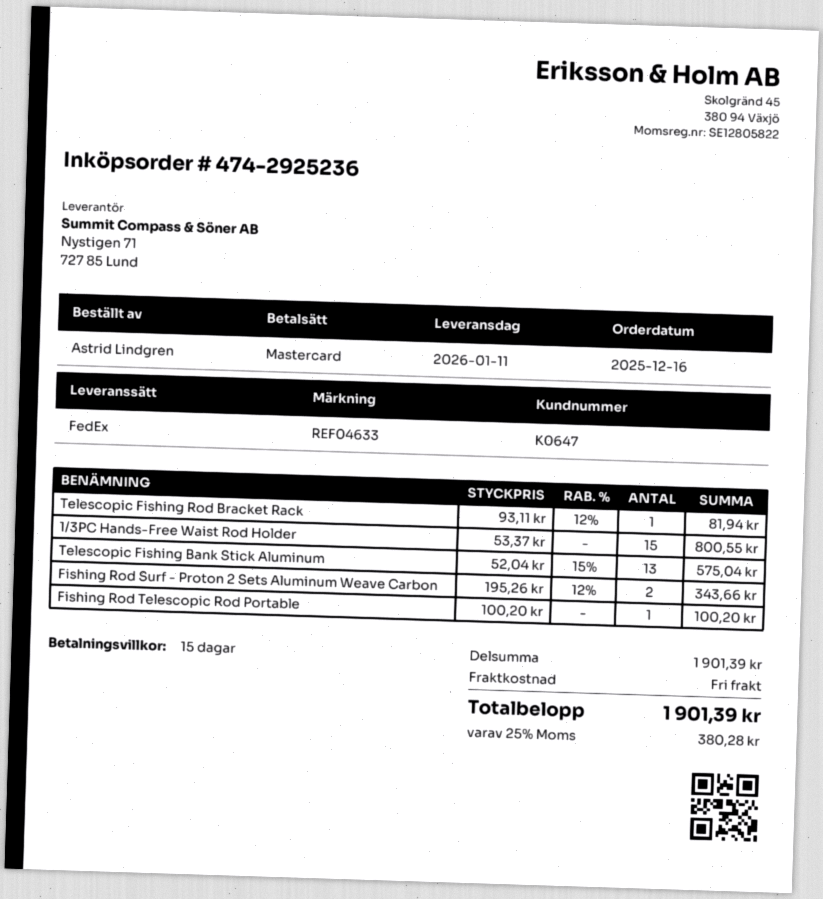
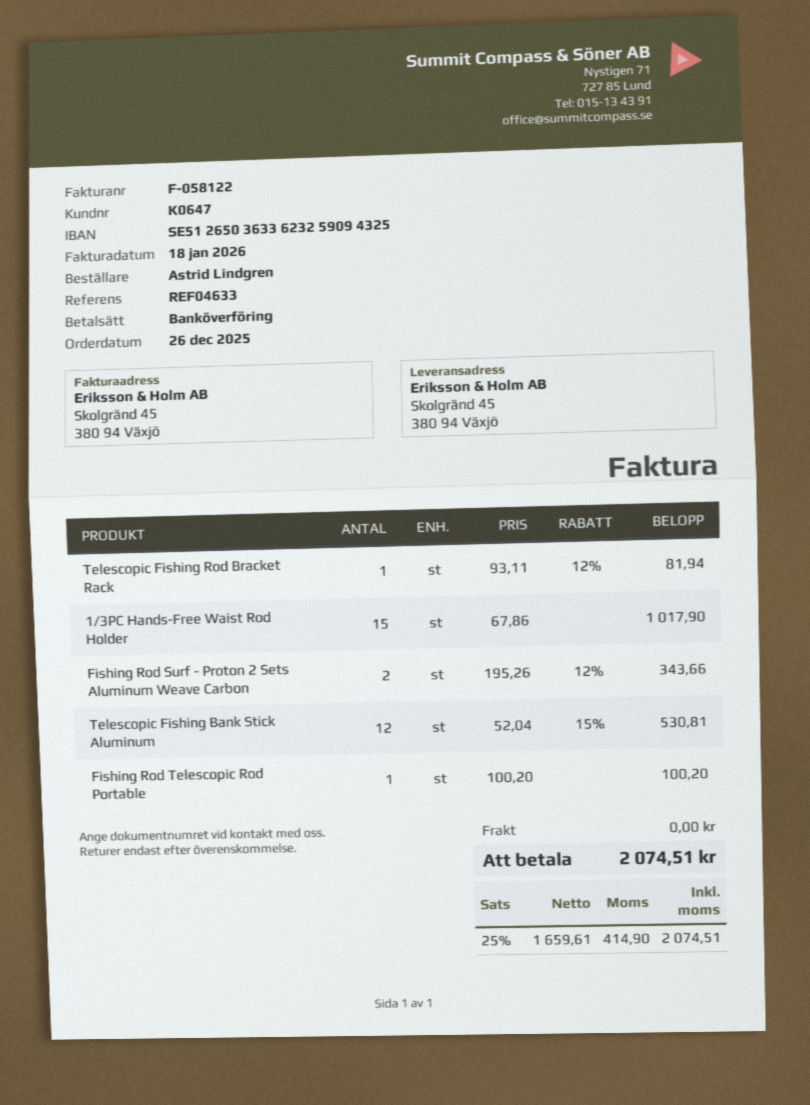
order date: 2025-12-16 -> 2025-12-26
payment method: Mastercard -> bank transfer
1/3PC Hands-Free Waist Rod Holder: 15 x 53.37 = 800.55 -> 15 x 67.86 = 1017.90
Telescopic Fishing Bank Stick Aluminum: 13 x 52.04 - 15% = 575.04 -> 12 x 52.04 - 15% = 530.81
tax: 25% = 380.28 -> 25% = 414.90
total: 1901.39 -> 2074.51

